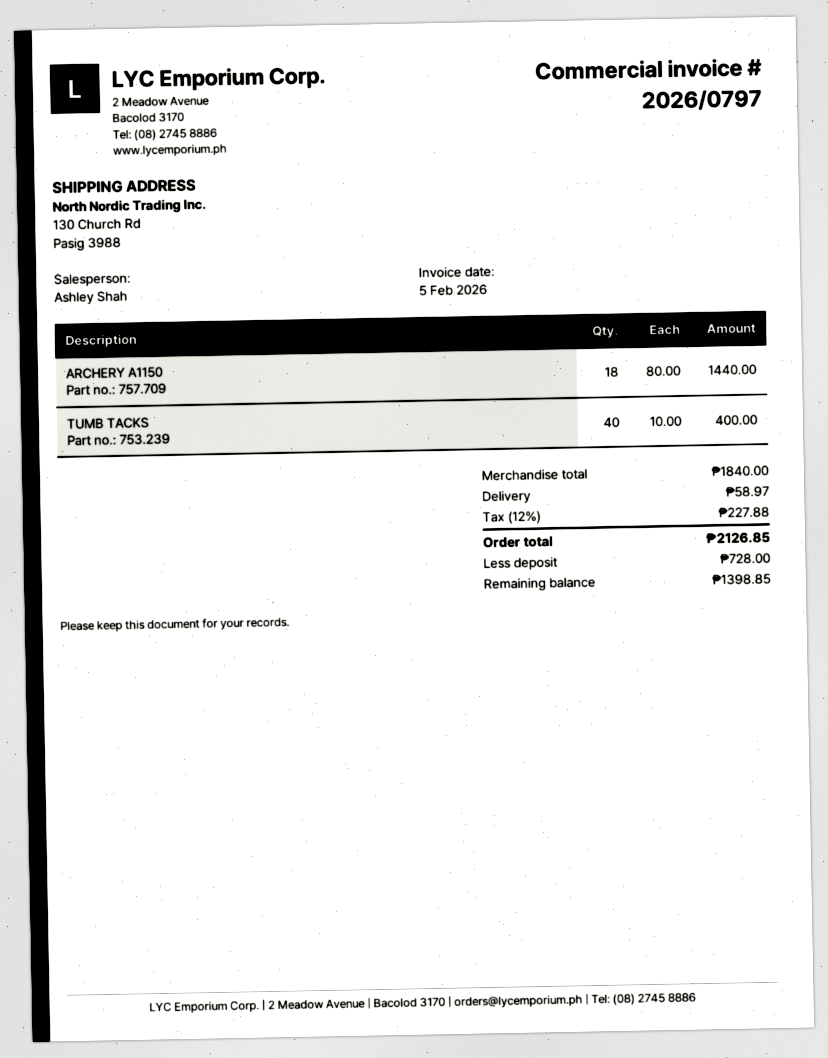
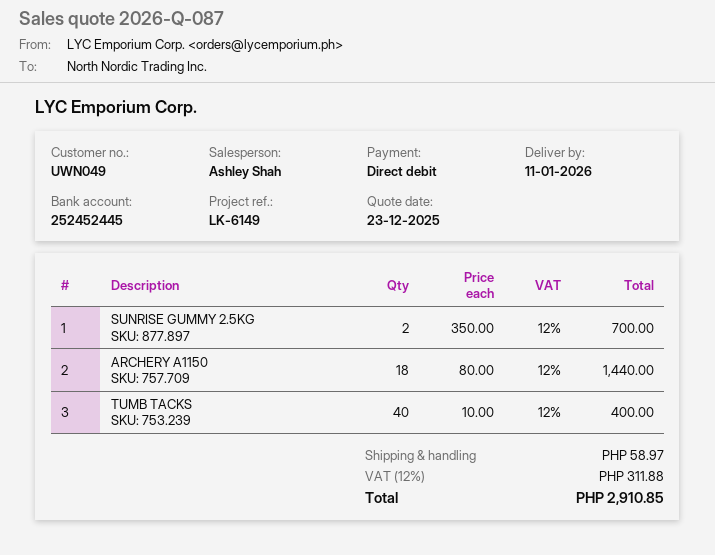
SUNRISE GUMMY 2.5KG: none -> 2 x 350.00 = 700.00
tax: 12% = 227.88 -> 12% = 311.88
total: 2126.85 -> 2910.85

